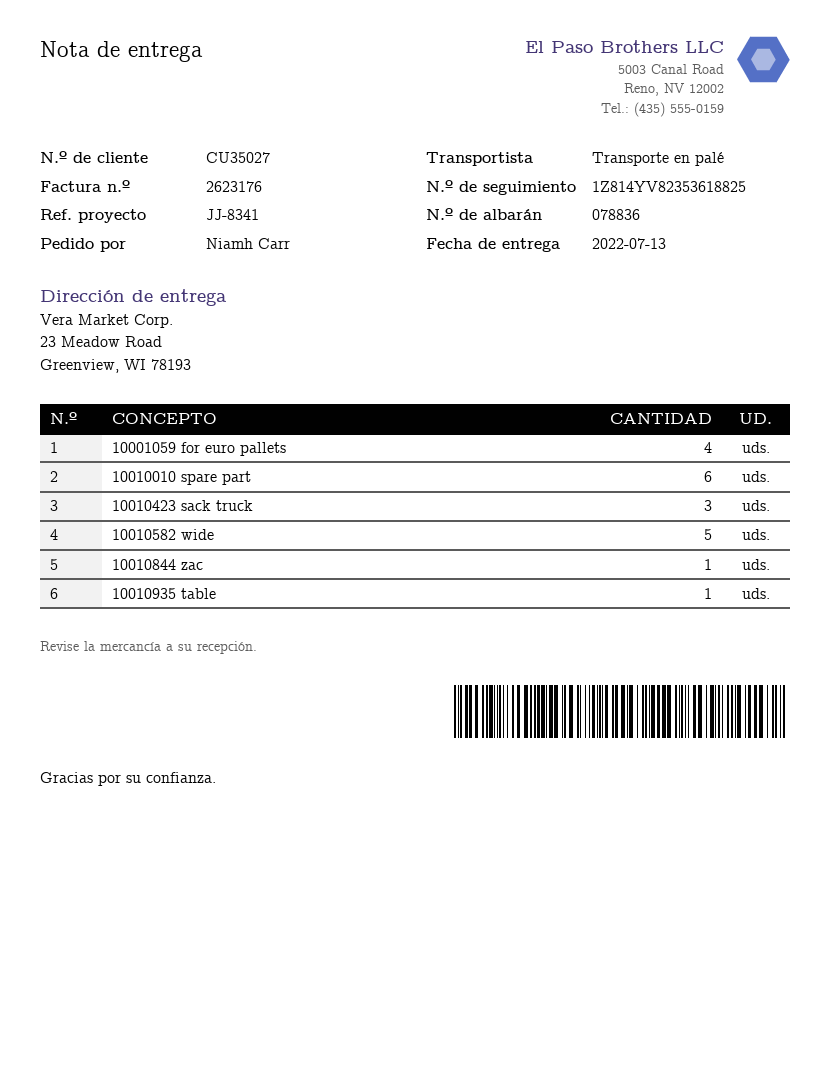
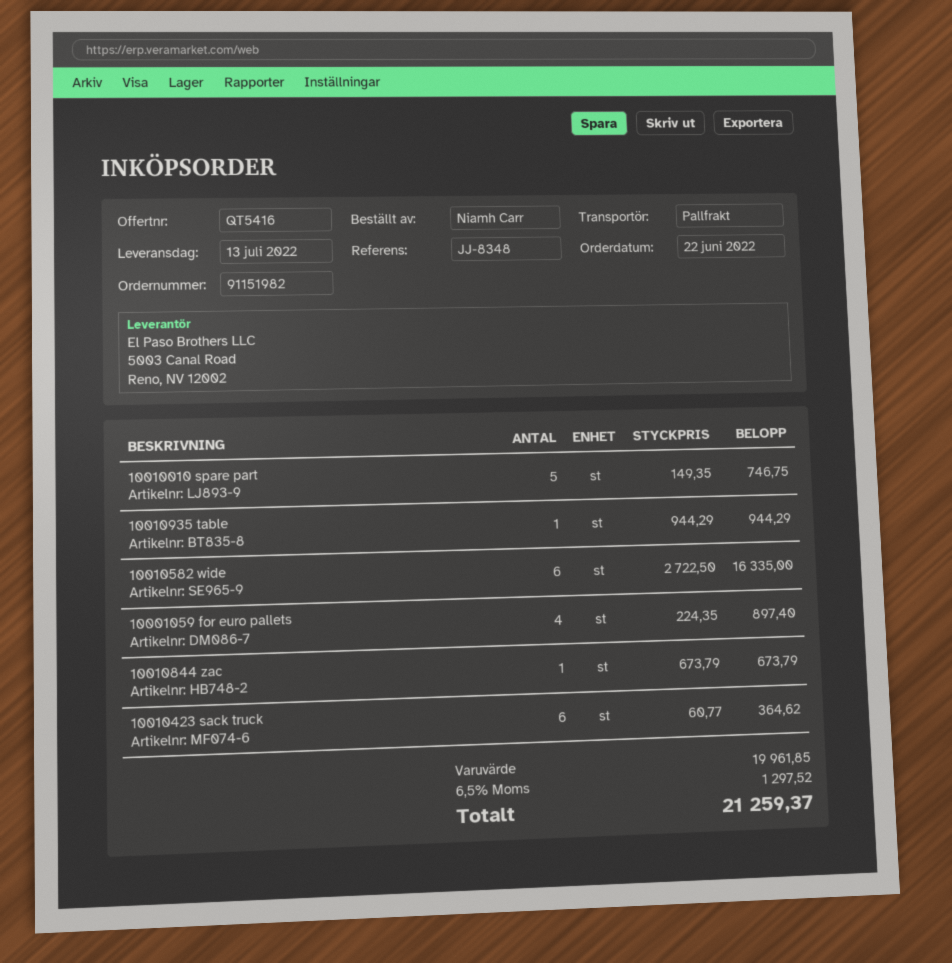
reference: JJ-8341 -> JJ-8348
10010010 spare part: 6 -> 5
10010423 sack truck: 3 -> 6
10010582 wide: 5 -> 6

